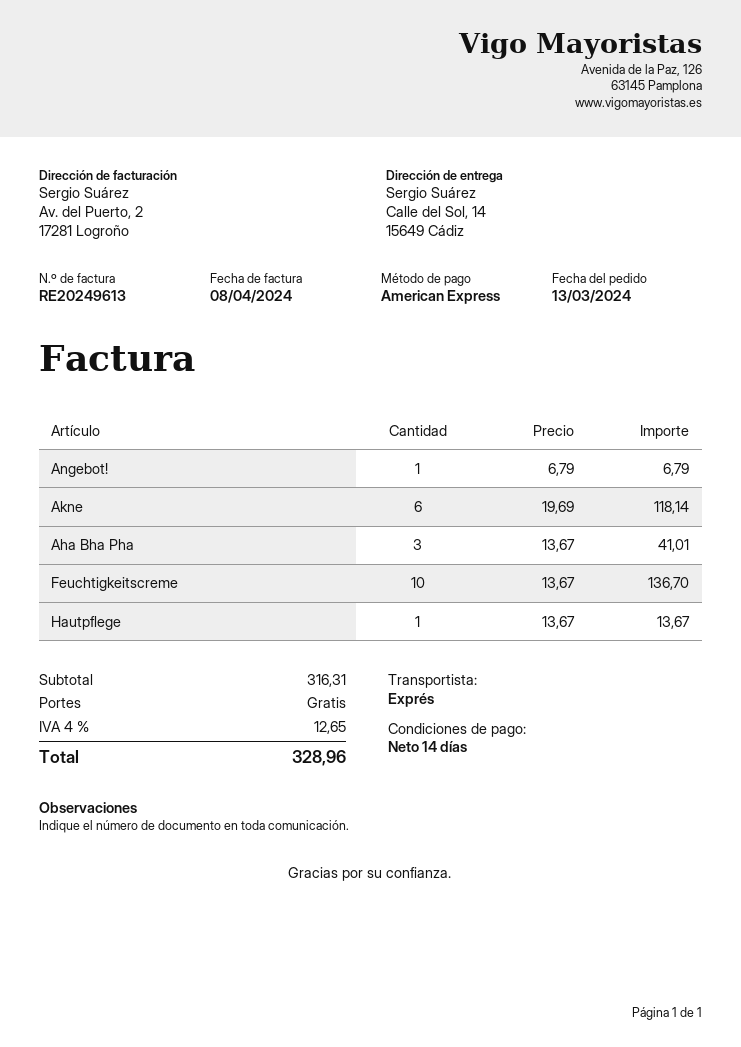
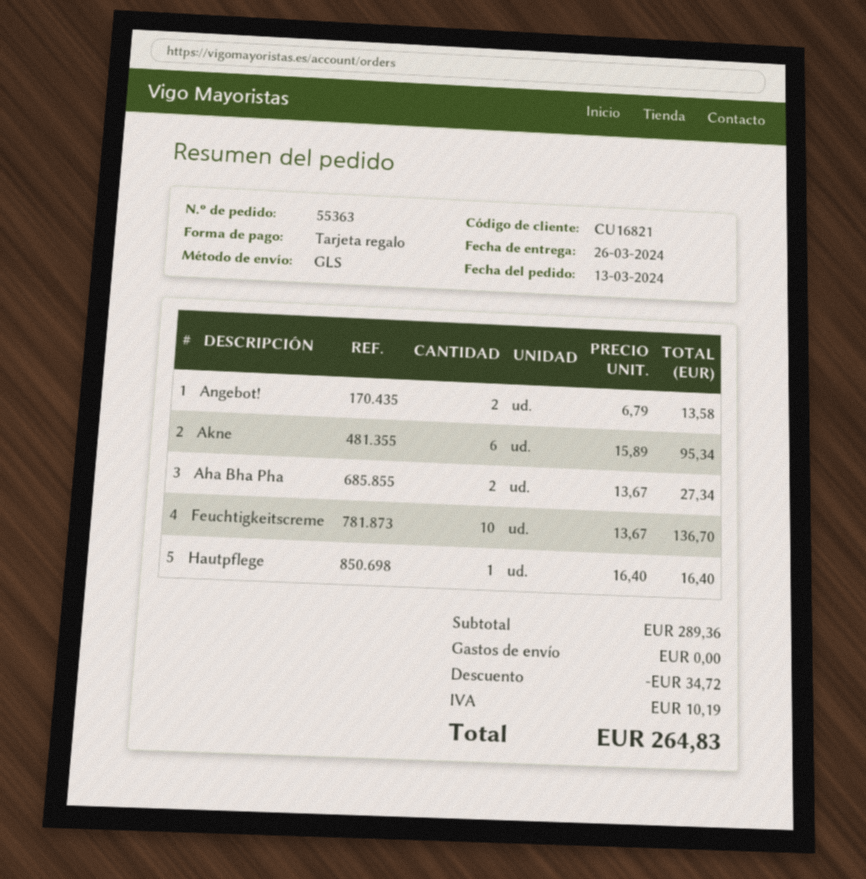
payment method: American Express -> gift card
shipping method: express -> GLS
Angebot!: 1 x 6.79 = 6.79 -> 2 x 6.79 = 13.58
Akne: 6 x 19.69 = 118.14 -> 6 x 15.89 = 95.34
Aha Bha Pha: 3 x 13.67 = 41.01 -> 2 x 13.67 = 27.34
Hautpflege: 1 x 13.67 = 13.67 -> 1 x 16.40 = 16.40
subtotal: 316.31 -> 289.36
discount: none -> 34.72
tax: 12.65 -> 10.19
total: 328.96 -> 264.83

